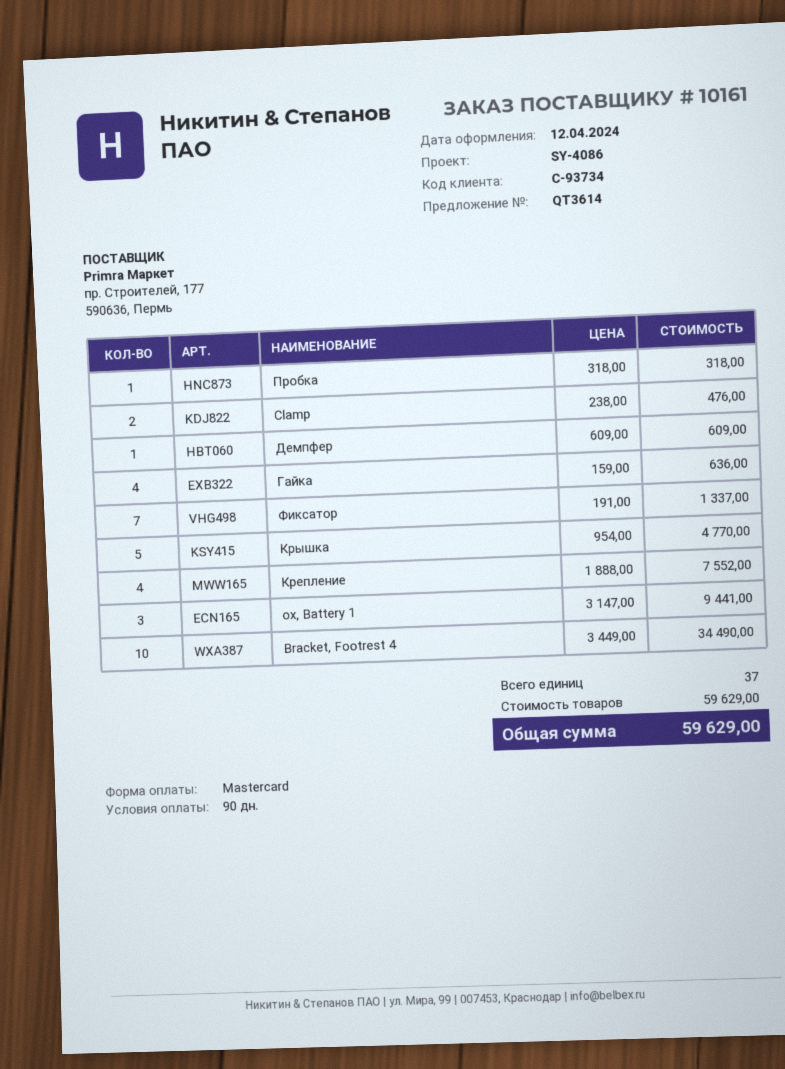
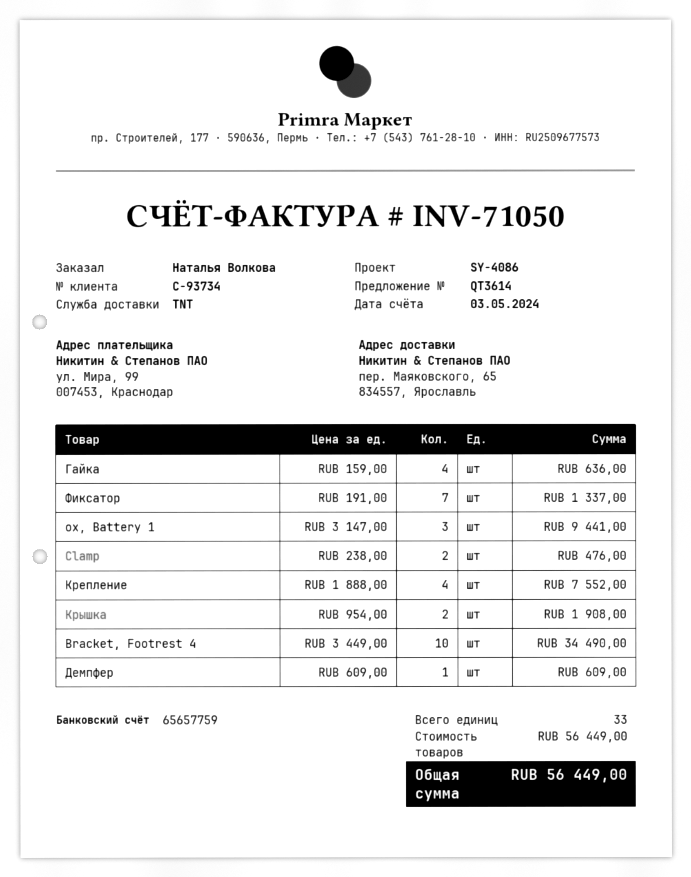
Пробка: 1 x 318.00 = 318.00 -> none
Крышка: 5 x 954.00 = 4770.00 -> 2 x 954.00 = 1908.00
total quantity: 37 -> 33
subtotal: 59629.00 -> 56449.00
total: 59629.00 -> 56449.00

